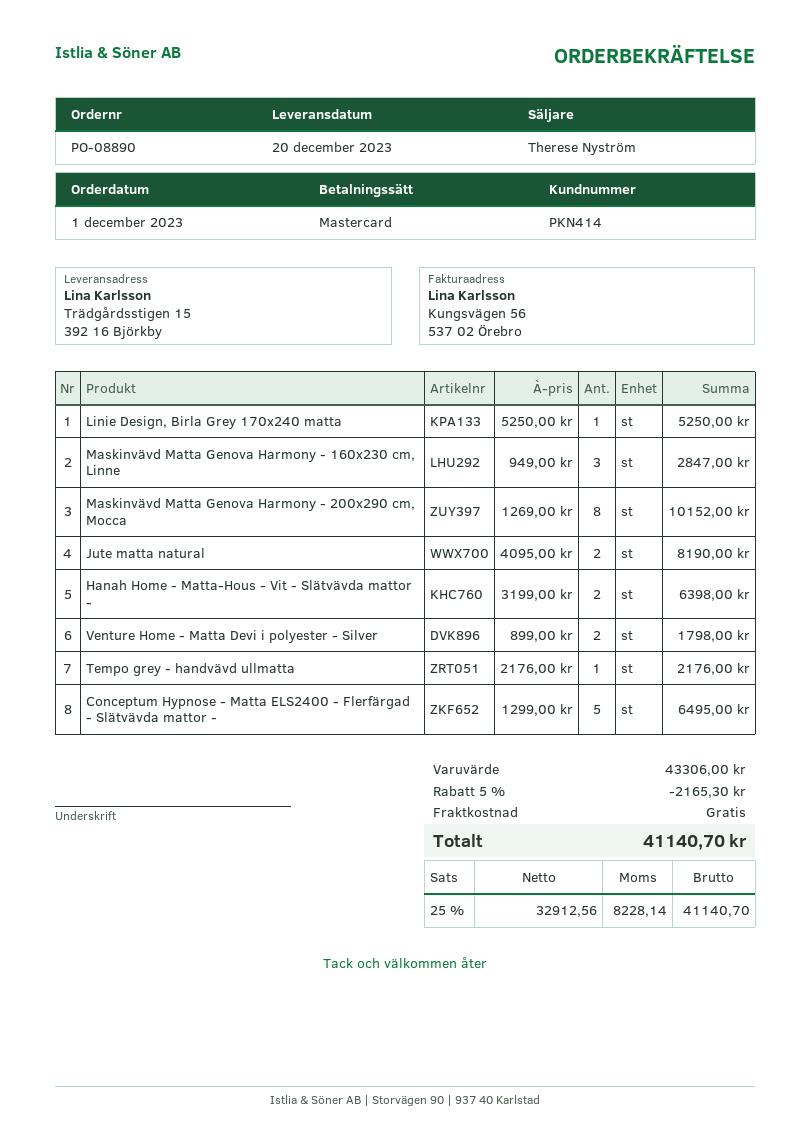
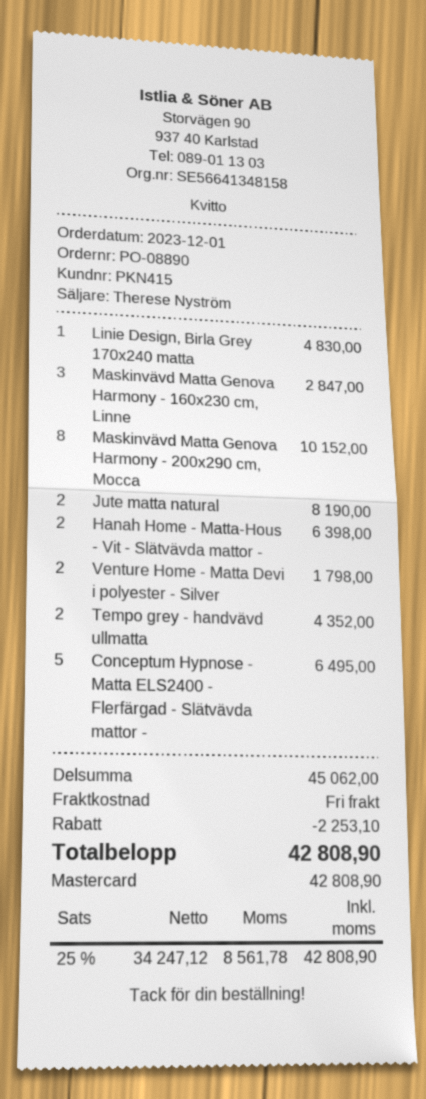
customer number: PKN414 -> PKN415
Linie Design, Birla Grey 170x240 matta: 1 for 5250.00 -> 1 for 4830.00
Tempo grey - handvävd ullmatta: 1 for 2176.00 -> 2 for 4352.00
subtotal: 43306.00 -> 45062.00
discount: 2165.30 -> 2253.10
net: 32912.56 -> 34247.12
tax: 25% = 8228.14 -> 25% = 8561.78
total: 41140.70 -> 42808.90

